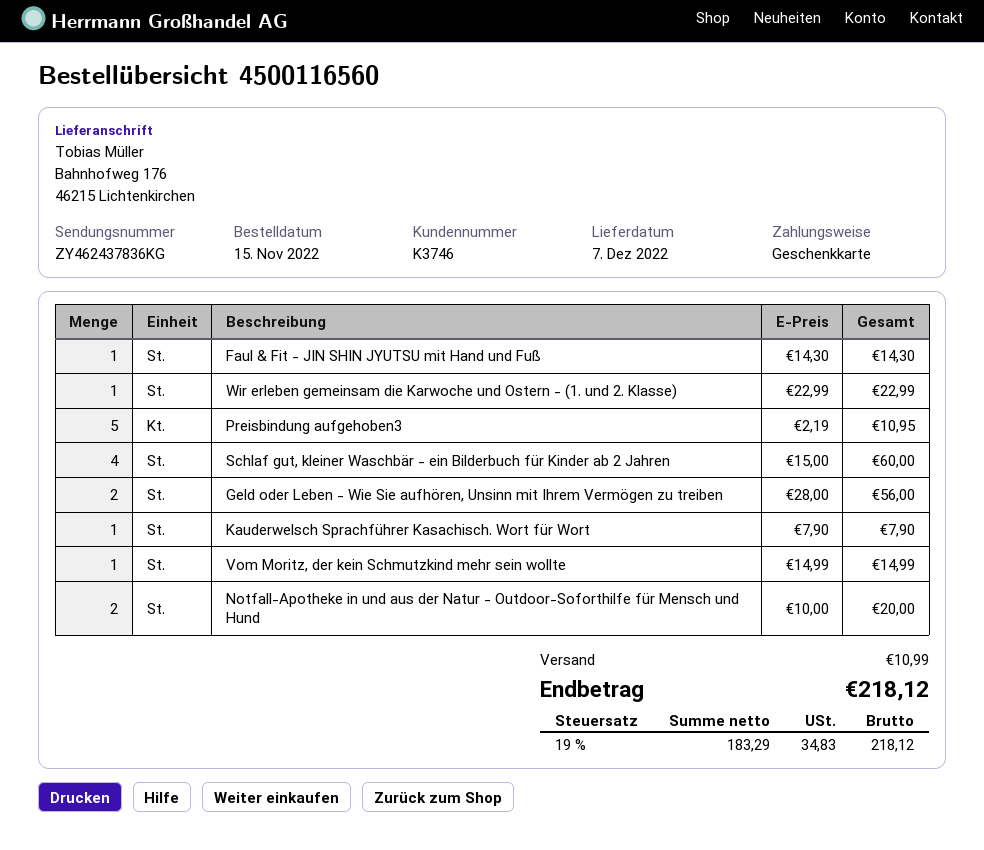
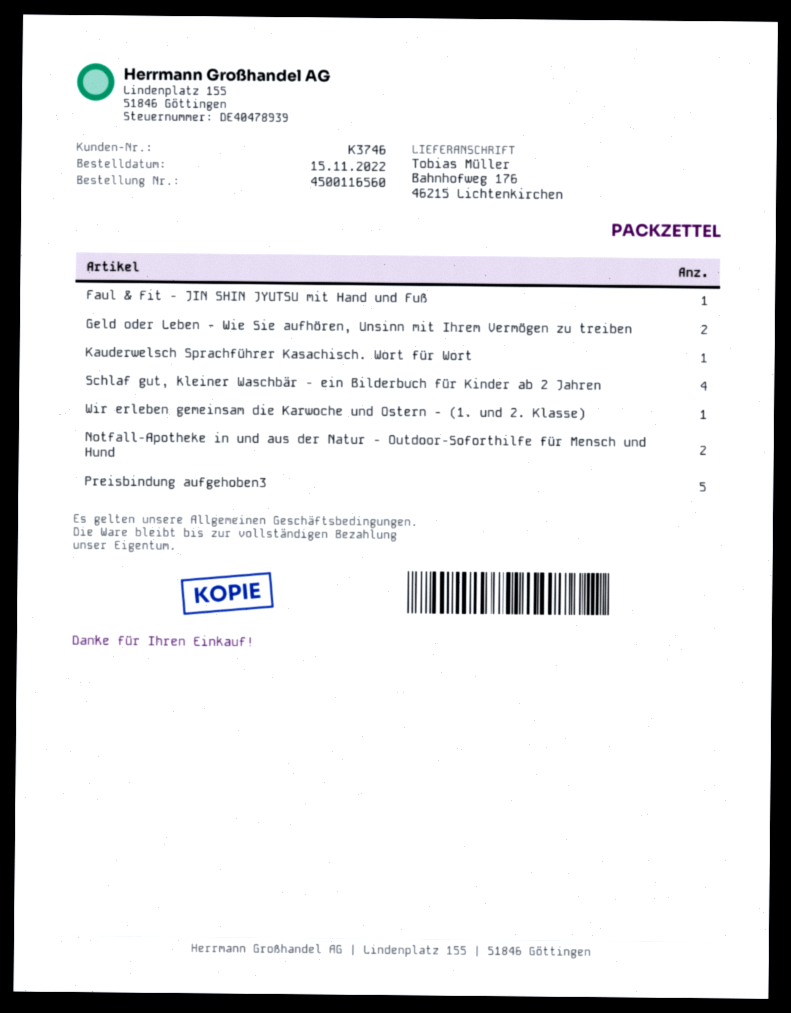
Vom Moritz, der kein Schmutzkind mehr sein wollte: 1 -> none

